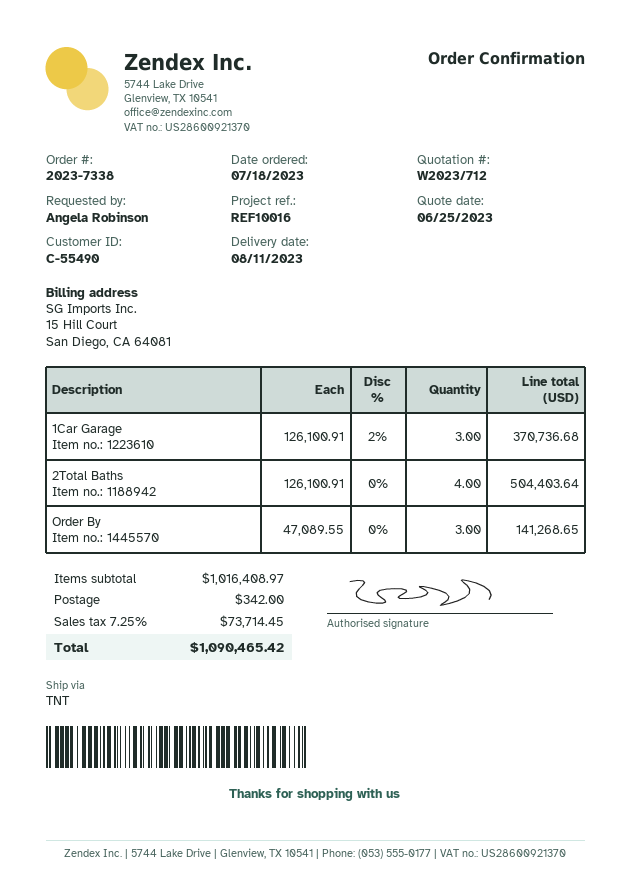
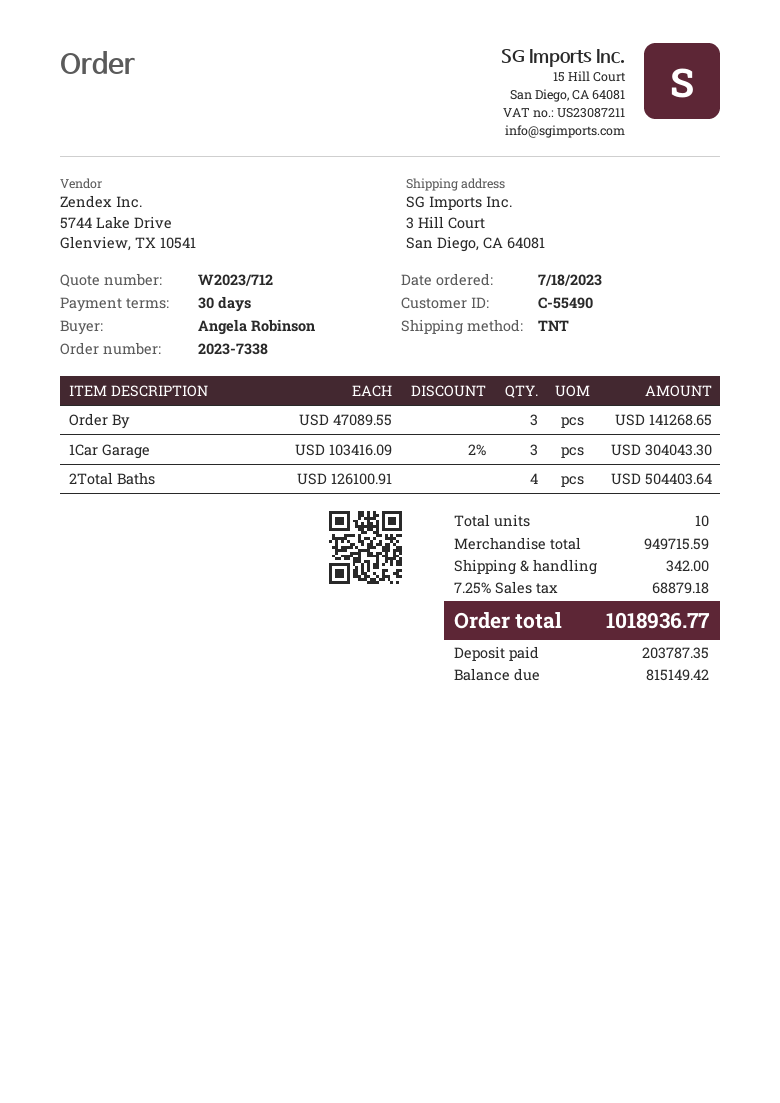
1Car Garage: 3 x 126100.91 - 2% = 370736.68 -> 3 x 103416.09 - 2% = 304043.30
subtotal: 1016408.97 -> 949715.59
tax: 7.25% = 73714.45 -> 7.25% = 68879.18
total: 1090465.42 -> 1018936.77

